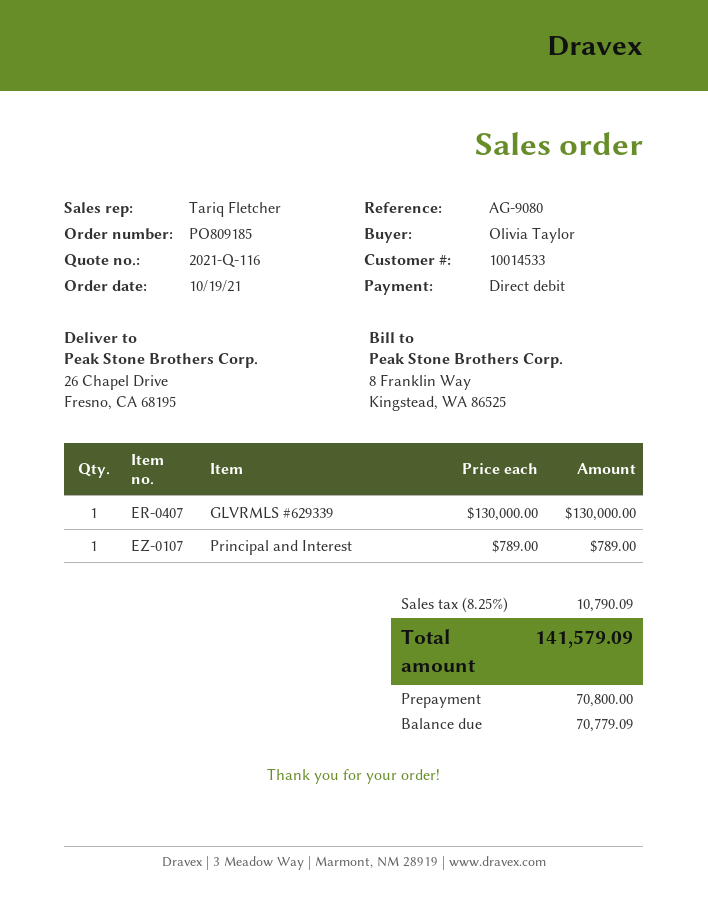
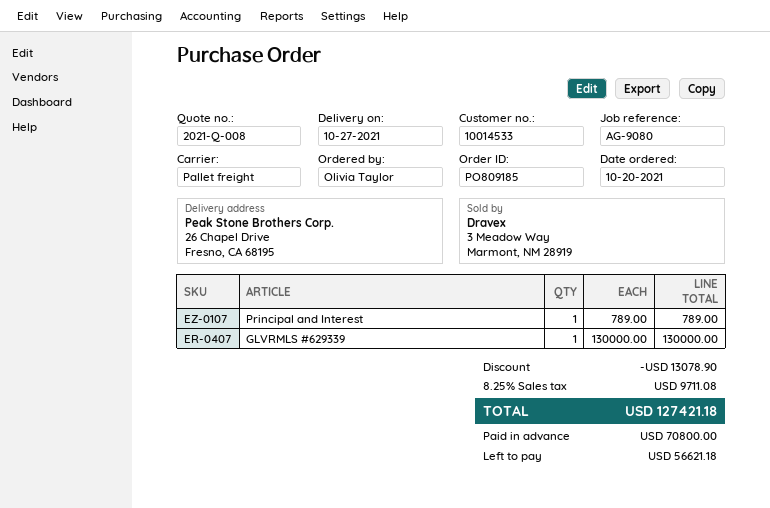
quote number: 2021-Q-116 -> 2021-Q-008
order date: 2021-10-19 -> 2021-10-20
discount: none -> 13078.90
tax: 8.25% = 10790.09 -> 8.25% = 9711.08
total: 141579.09 -> 127421.18
balance: 70779.09 -> 56621.18

